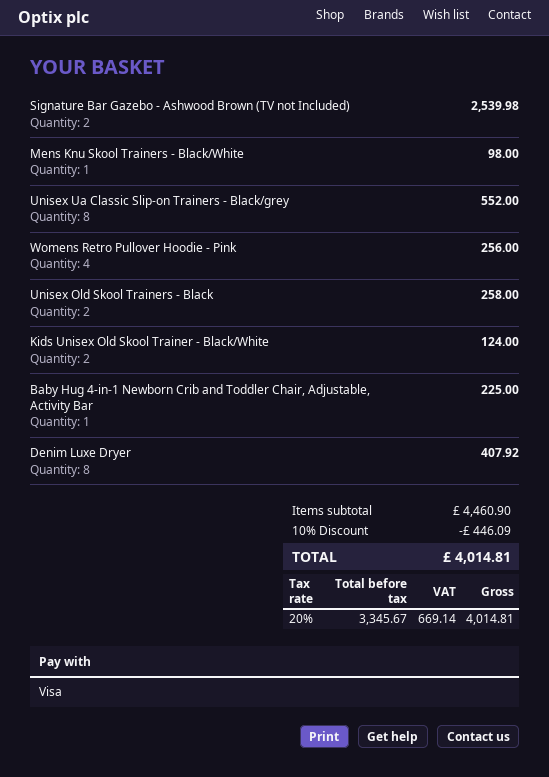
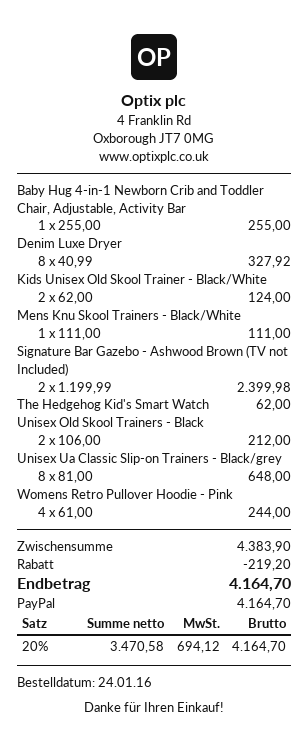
payment method: Visa -> PayPal
Signature Bar Gazebo - Ashwood Brown (TV not Included): 2 for 2539.98 -> 2 for 2399.98
Mens Knu Skool Trainers - Black/White: 1 for 98.00 -> 1 for 111.00
Unisex Ua Classic Slip-on Trainers - Black/grey: 8 for 552.00 -> 8 for 648.00
Womens Retro Pullover Hoodie - Pink: 4 for 256.00 -> 4 for 244.00
Unisex Old Skool Trainers - Black: 2 for 258.00 -> 2 for 212.00
Baby Hug 4-in-1 Newborn Crib and Toddler Chair, Adjustable, Activity Bar: 1 for 225.00 -> 1 for 255.00
Denim Luxe Dryer: 8 for 407.92 -> 8 for 327.92
The Hedgehog Kid's Smart Watch: none -> 1 for 62.00
subtotal: 4460.90 -> 4383.90
discount: 446.09 -> 219.20
net: 3345.67 -> 3470.58
tax: 20% = 669.14 -> 20% = 694.12
total: 4014.81 -> 4164.70

